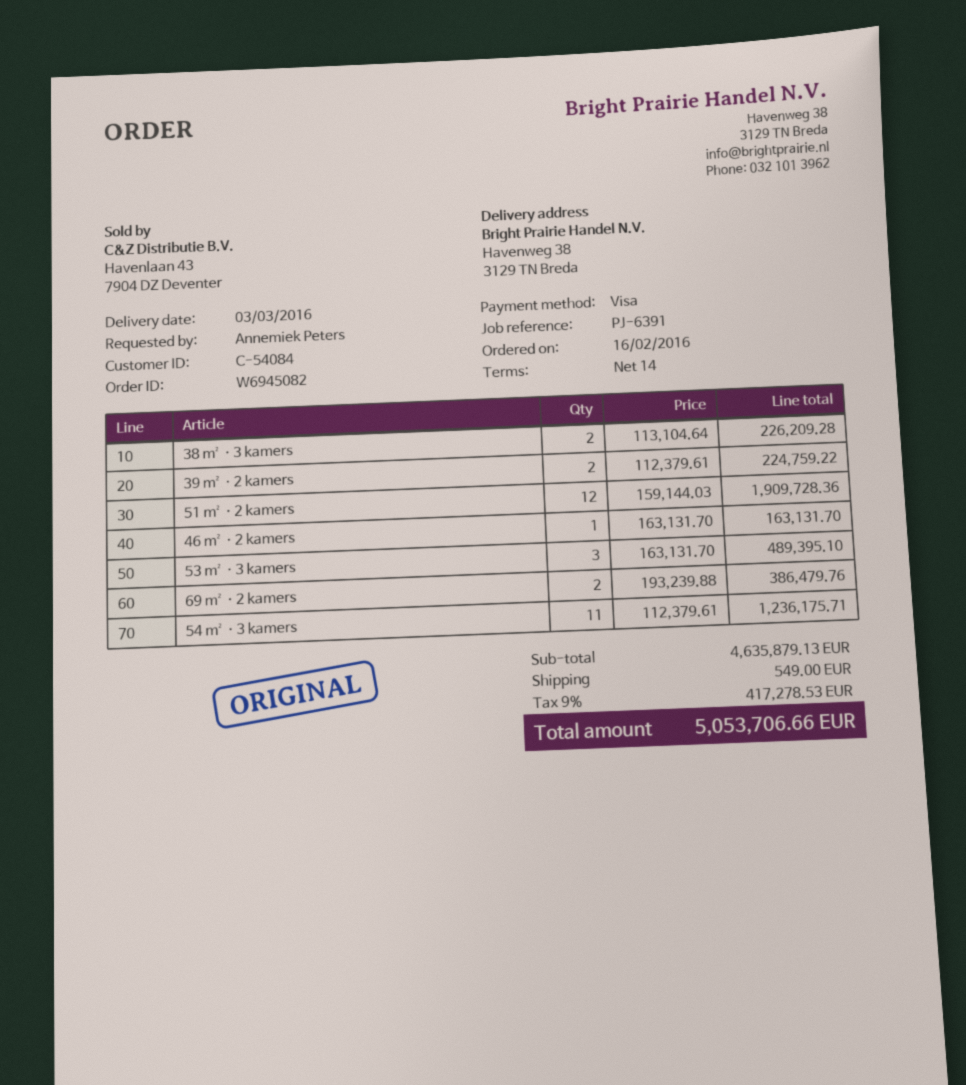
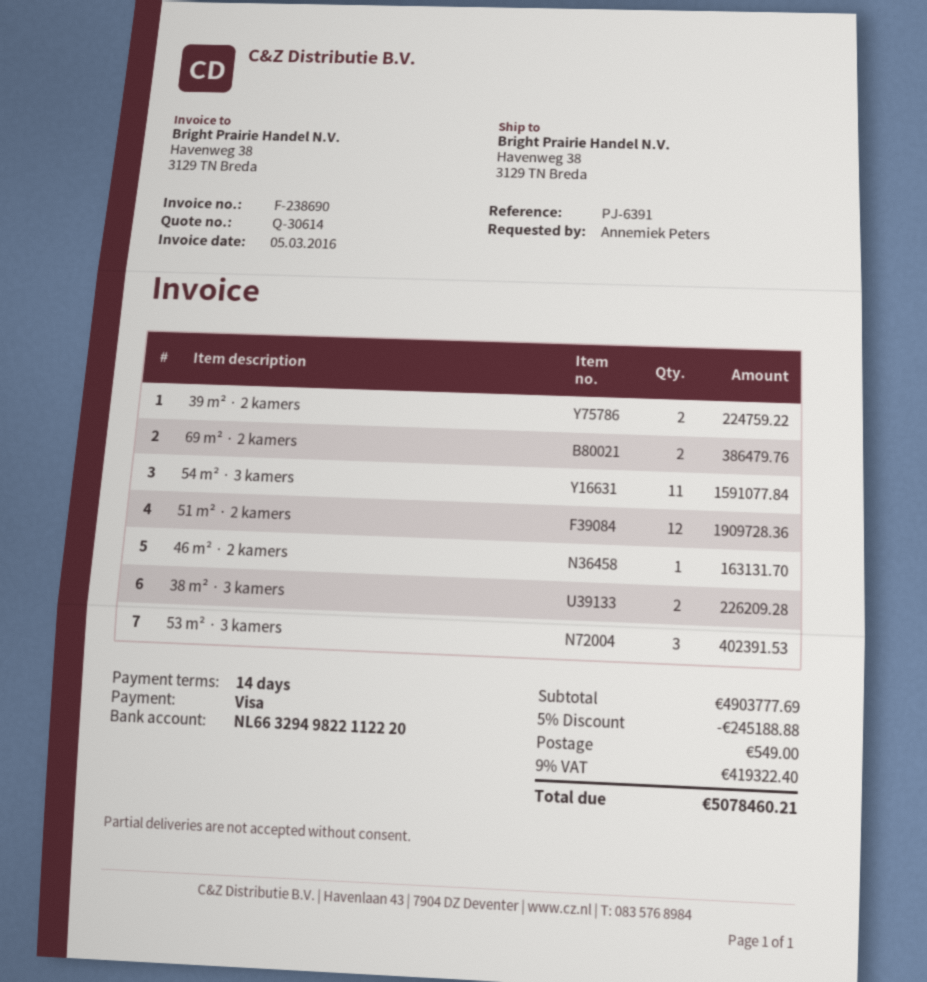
53 m² · 3 kamers: 3 for 489395.10 -> 3 for 402391.53
54 m² · 3 kamers: 11 for 1236175.71 -> 11 for 1591077.84
subtotal: 4635879.13 -> 4903777.69
discount: none -> 5% = 245188.88
tax: 9% = 417278.53 -> 9% = 419322.40
total: 5053706.66 -> 5078460.21

